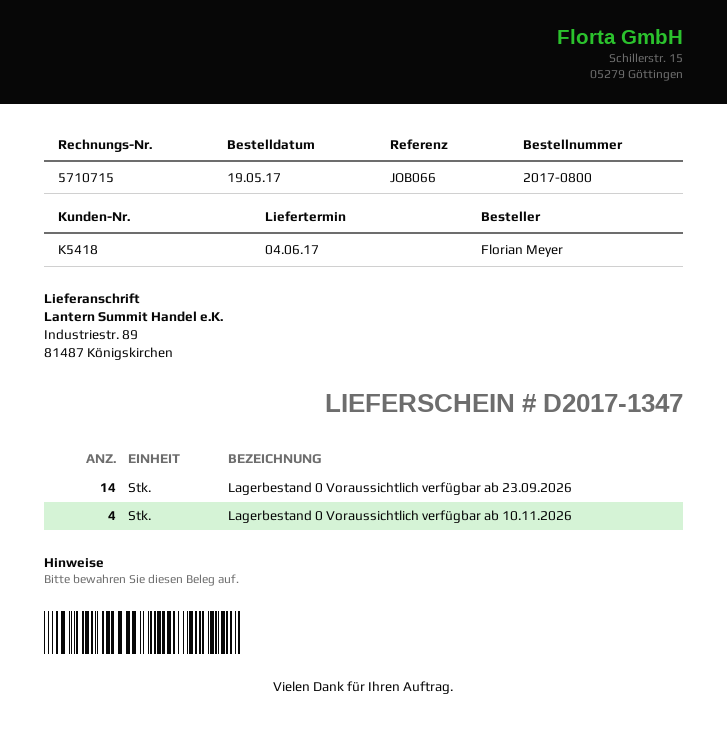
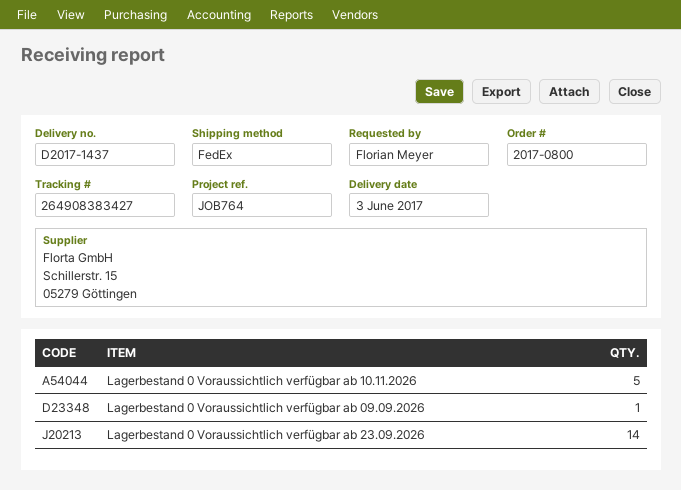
delivery note number: D2017-1347 -> D2017-1437
delivery date: 2017-06-04 -> 2017-06-03
reference: JOB066 -> JOB764
Lagerbestand 0 Voraussichtlich verfügbar ab 10.11.2026: 4 -> 5
Lagerbestand 0 Voraussichtlich verfügbar ab 09.09.2026: none -> 1

